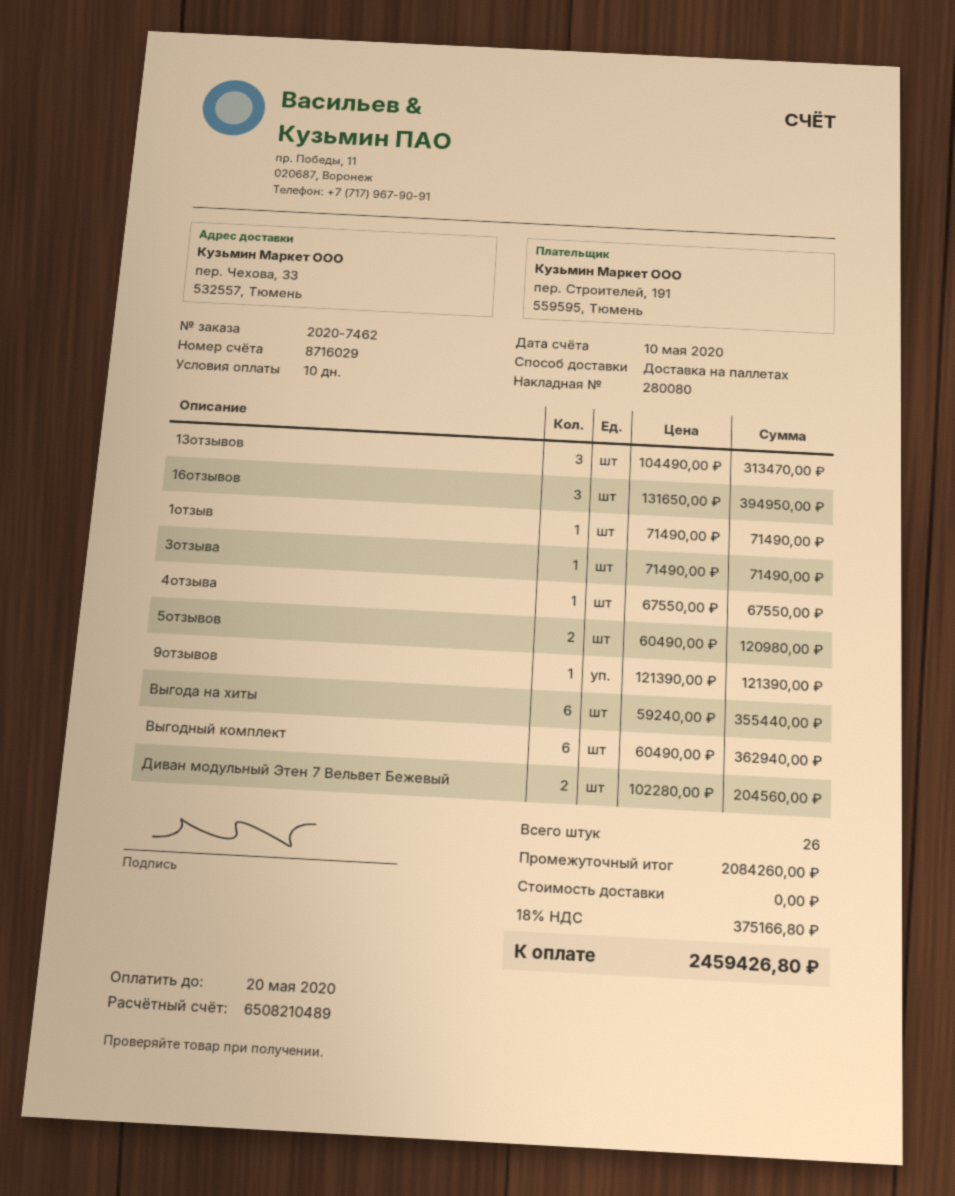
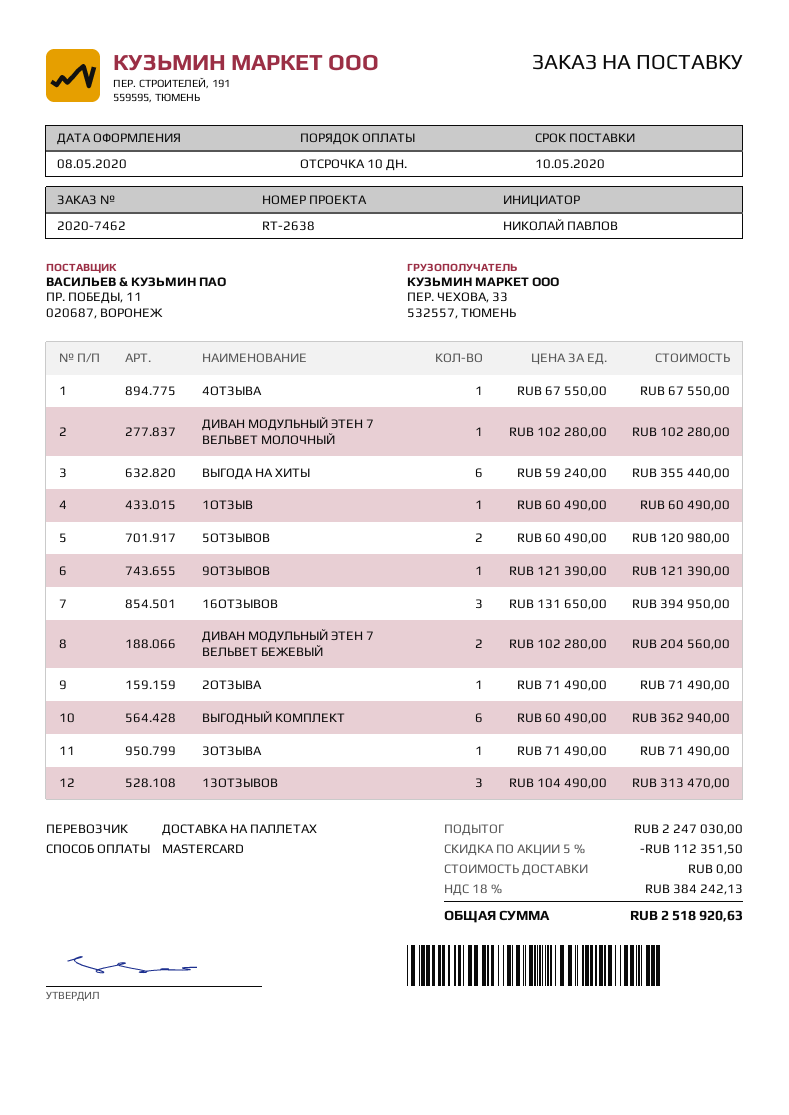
1отзыв: 1 x 71490.00 = 71490.00 -> 1 x 60490.00 = 60490.00
ДИВАН МОДУЛЬНЫЙ ЭТЕН 7 ВЕЛЬВЕТ МОЛОЧНЫЙ: none -> 1 x 102280.00 = 102280.00
2ОТЗЫВА: none -> 1 x 71490.00 = 71490.00
subtotal: 2084260.00 -> 2247030.00
discount: none -> 5% = 112351.50
tax: 18% = 375166.80 -> 18% = 384242.13
total: 2459426.80 -> 2518920.63

